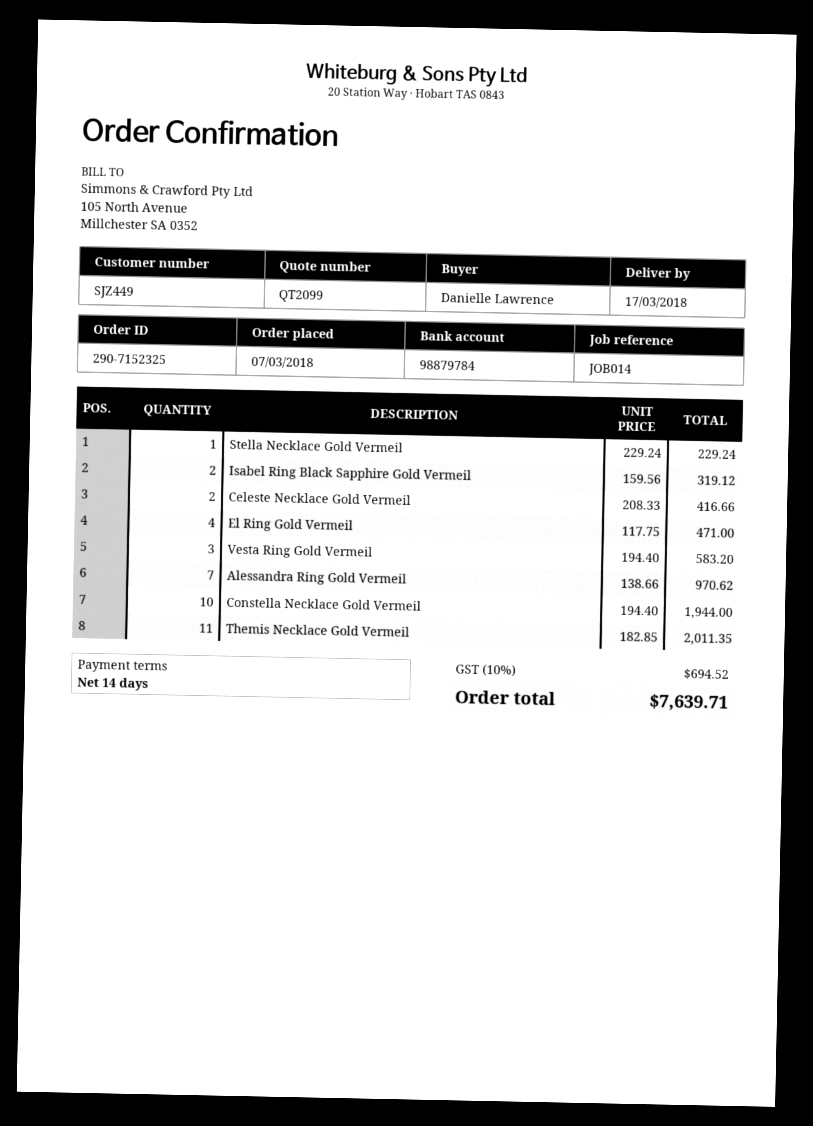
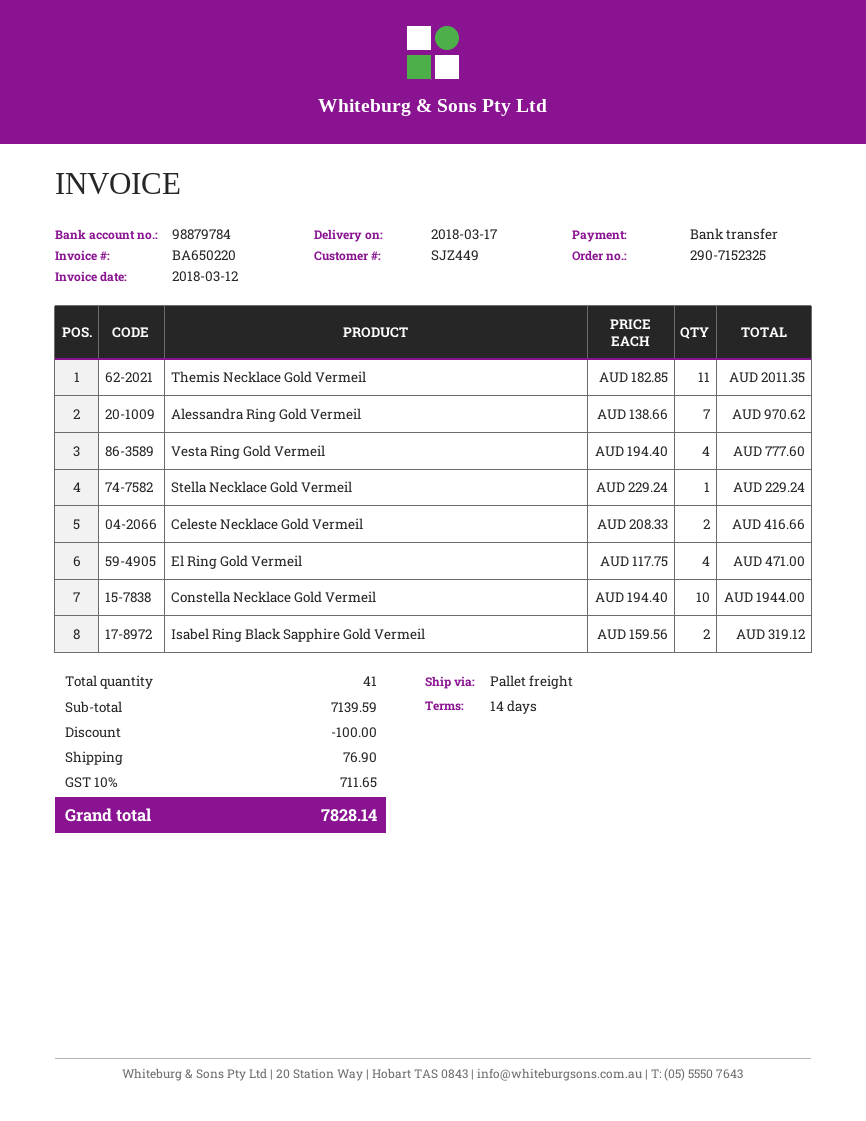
Vesta Ring Gold Vermeil: 3 x 194.40 = 583.20 -> 4 x 194.40 = 777.60
discount: none -> 100.00
shipping: none -> 76.90
tax: 10% = 694.52 -> 10% = 711.65
total: 7639.71 -> 7828.14

